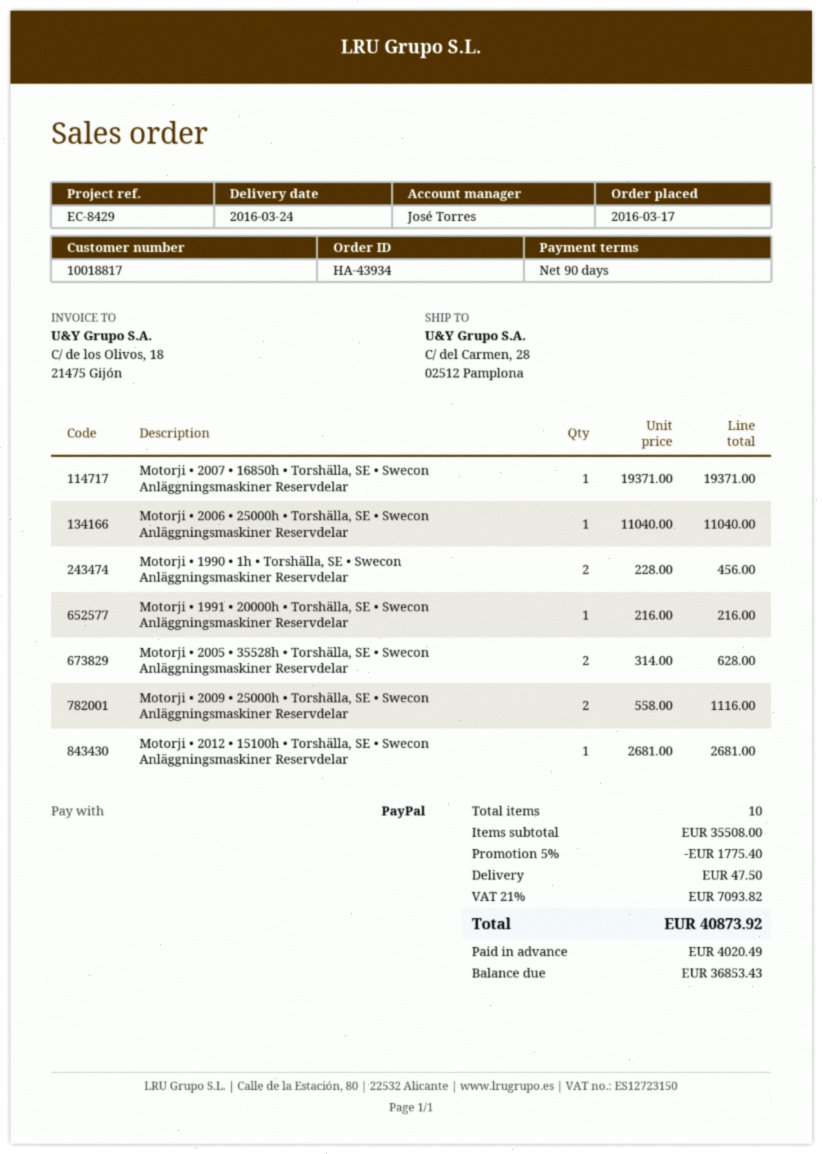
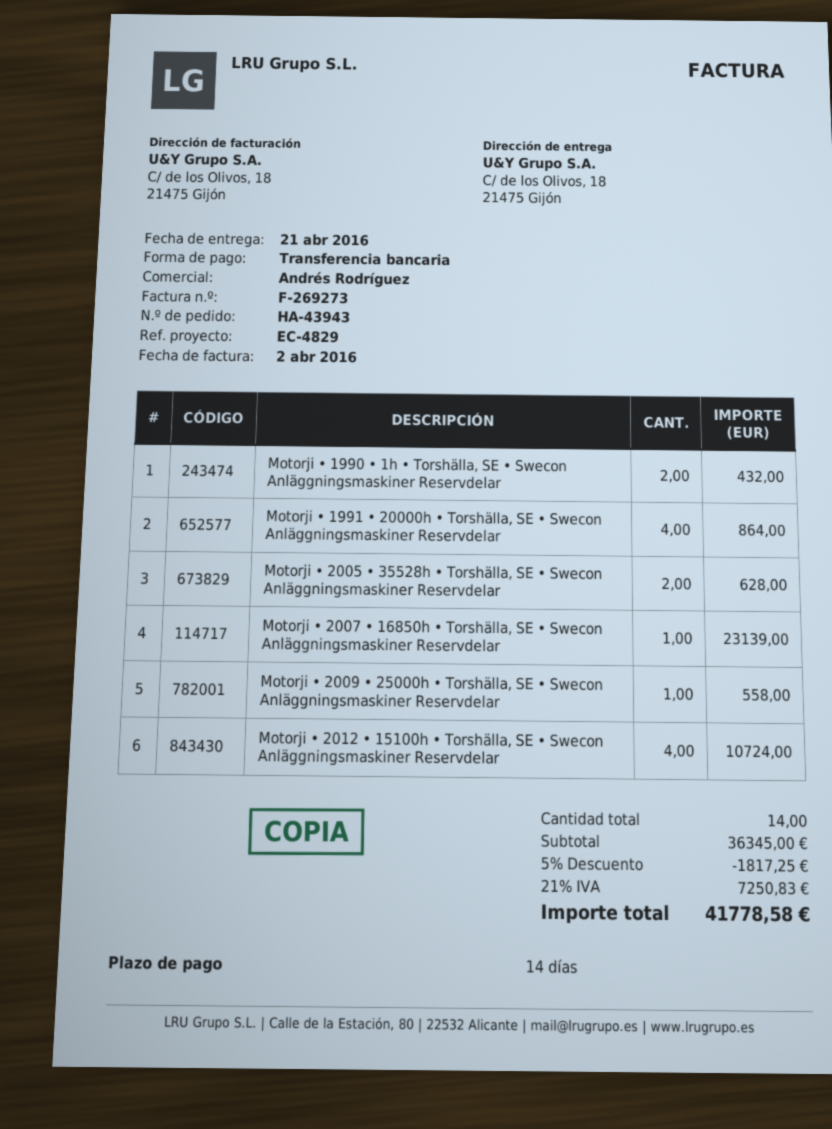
order number: HA-43934 -> HA-43943
delivery date: 2016-03-24 -> 2016-04-21
payment terms: 90 days -> 14 days
reference: EC-8429 -> EC-4829
sales rep: José Torres -> Andrés Rodríguez
payment method: PayPal -> bank transfer
ship to: C/ del Carmen, 28, 02512 Pamplona -> C/ de los Olivos, 18, 21475 Gijón
Motorji • 2007 • 16850h • Torshälla, SE • Swecon Anläggningsmaskiner Reservdelar: 1 for 19371.00 -> 1 for 23139.00
Motorji • 2006 • 25000h • Torshälla, SE • Swecon Anläggningsmaskiner Reservdelar: 1 for 11040.00 -> none
Motorji • 1990 • 1h • Torshälla, SE • Swecon Anläggningsmaskiner Reservdelar: 2 for 456.00 -> 2 for 432.00
Motorji • 1991 • 20000h • Torshälla, SE • Swecon Anläggningsmaskiner Reservdelar: 1 for 216.00 -> 4 for 864.00
Motorji • 2009 • 25000h • Torshälla, SE • Swecon Anläggningsmaskiner Reservdelar: 2 for 1116.00 -> 1 for 558.00
Motorji • 2012 • 15100h • Torshälla, SE • Swecon Anläggningsmaskiner Reservdelar: 1 for 2681.00 -> 4 for 10724.00
total quantity: 10 -> 14
subtotal: 35508.00 -> 36345.00
discount: 5% = 1775.40 -> 5% = 1817.25
shipping: 47.50 -> none
tax: 21% = 7093.82 -> 21% = 7250.83
total: 40873.92 -> 41778.58

